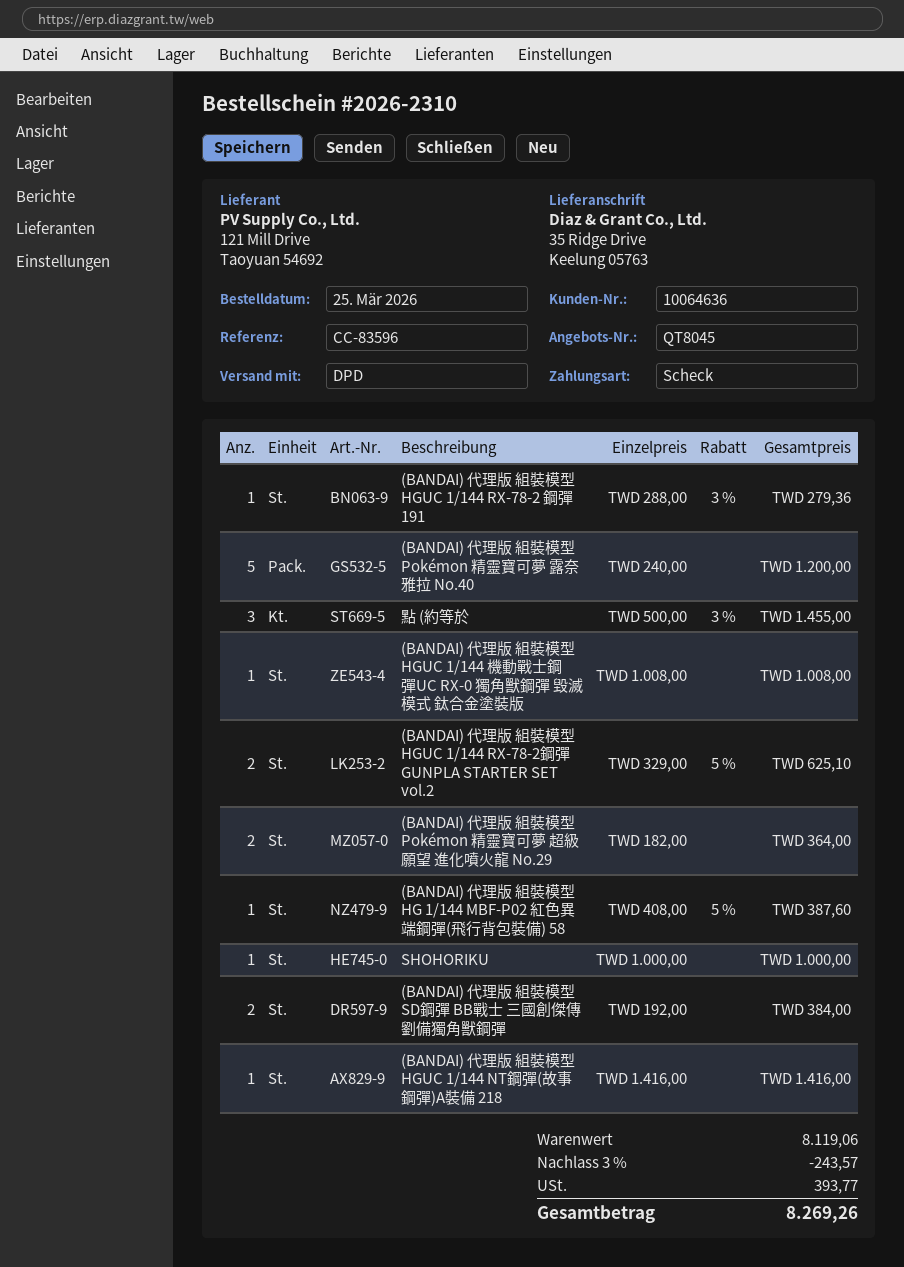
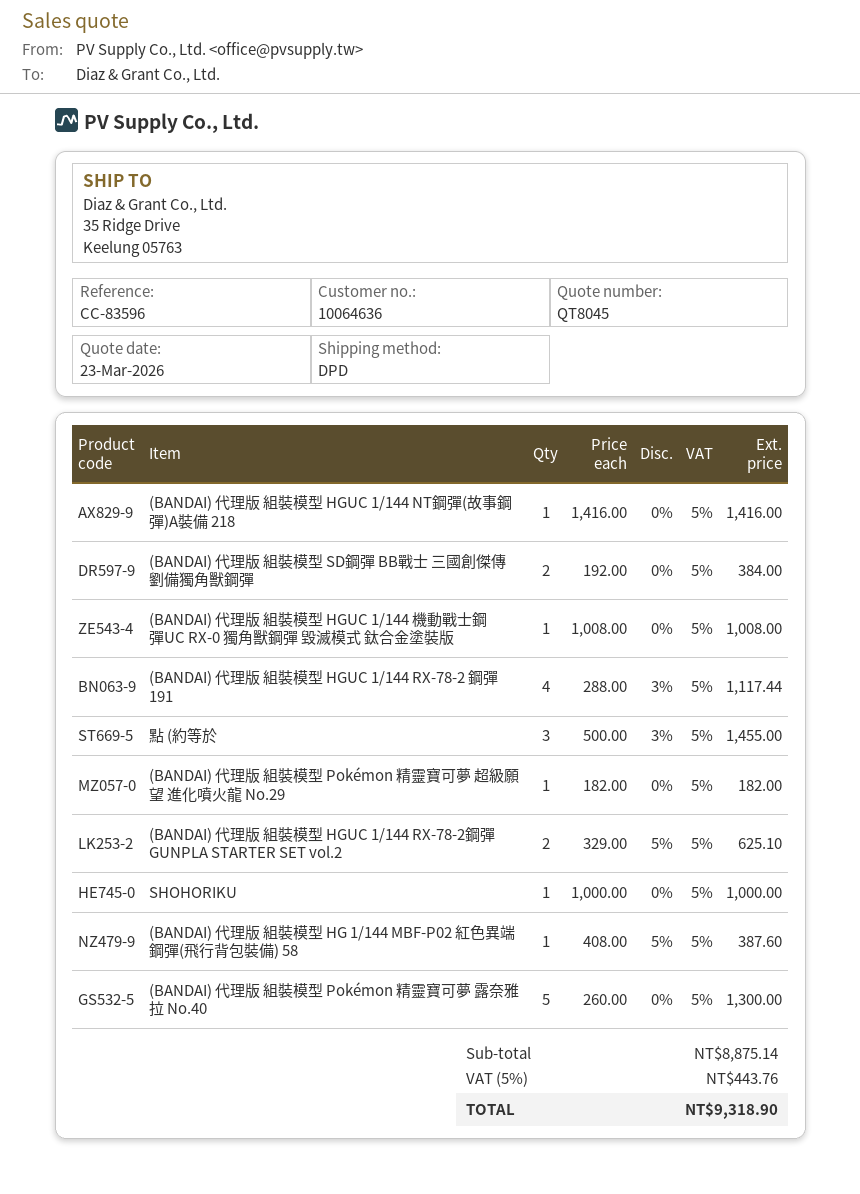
(BANDAI) 代理版 組裝模型 HGUC 1/144 RX-78-2 鋼彈 191: 1 x 288.00 - 3% = 279.36 -> 4 x 288.00 - 3% = 1117.44
(BANDAI) 代理版 組裝模型 Pokémon 精靈寶可夢 露奈雅拉 No.40: 5 x 240.00 = 1200.00 -> 5 x 260.00 = 1300.00
(BANDAI) 代理版 組裝模型 Pokémon 精靈寶可夢 超級願望 進化噴火龍 No.29: 2 x 182.00 = 364.00 -> 1 x 182.00 = 182.00
subtotal: 8119.06 -> 8875.14
discount: 3% = 243.57 -> none
tax: 393.77 -> 443.76
total: 8269.26 -> 9318.90

